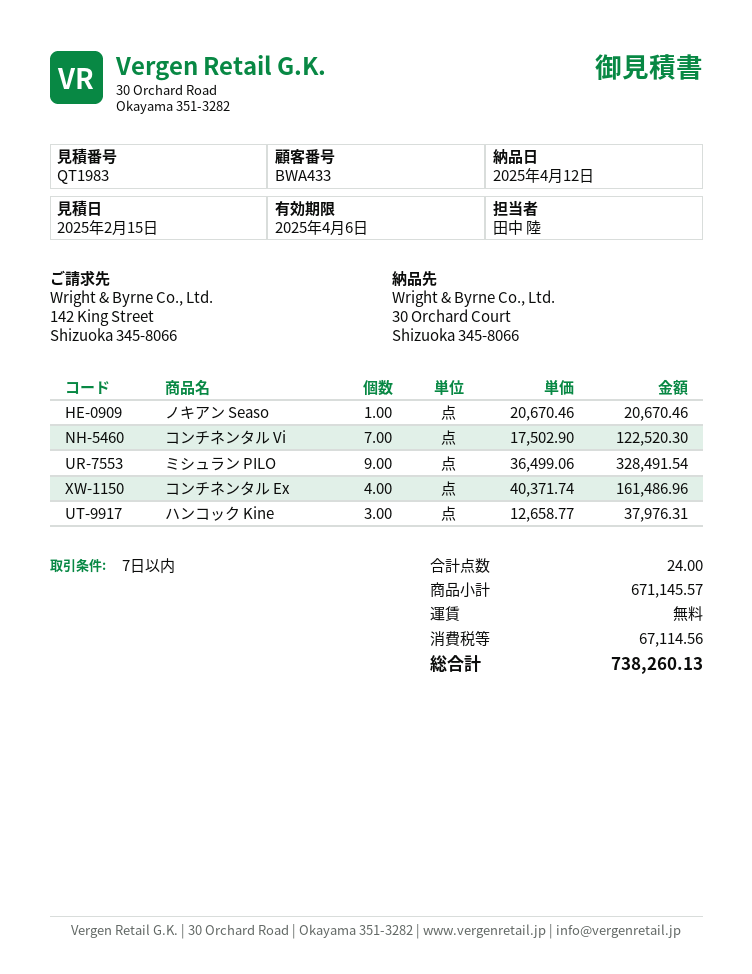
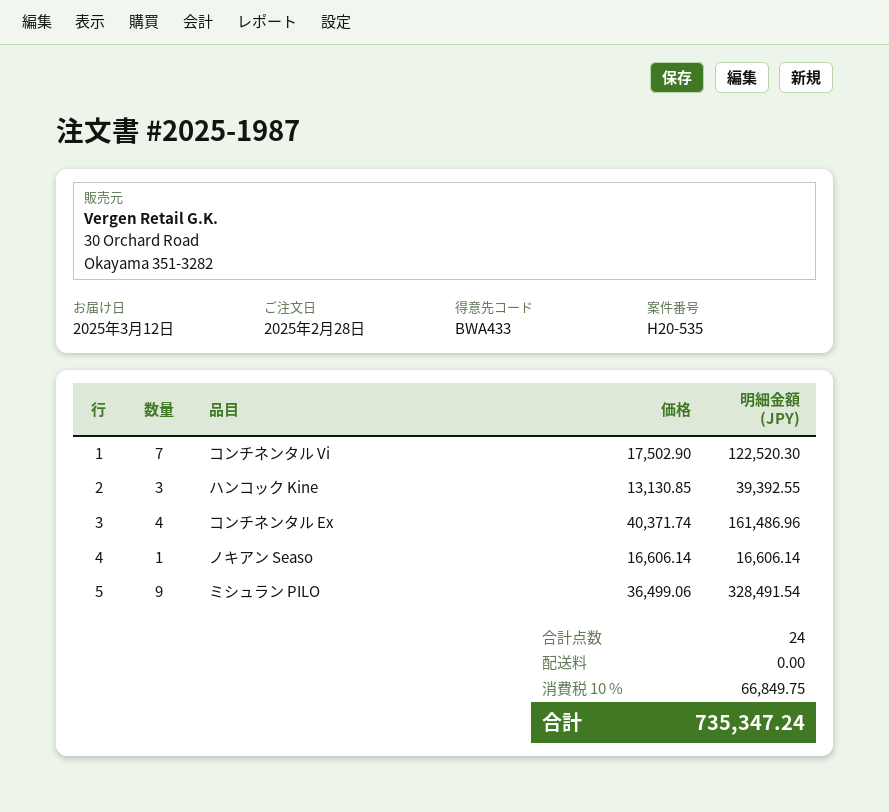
delivery date: 2025-04-12 -> 2025-03-12
ノキアン Seaso: 1 x 20670.46 = 20670.46 -> 1 x 16606.14 = 16606.14
ハンコック Kine: 3 x 12658.77 = 37976.31 -> 3 x 13130.85 = 39392.55
tax: 67114.56 -> 66849.75
total: 738260.13 -> 735347.24

